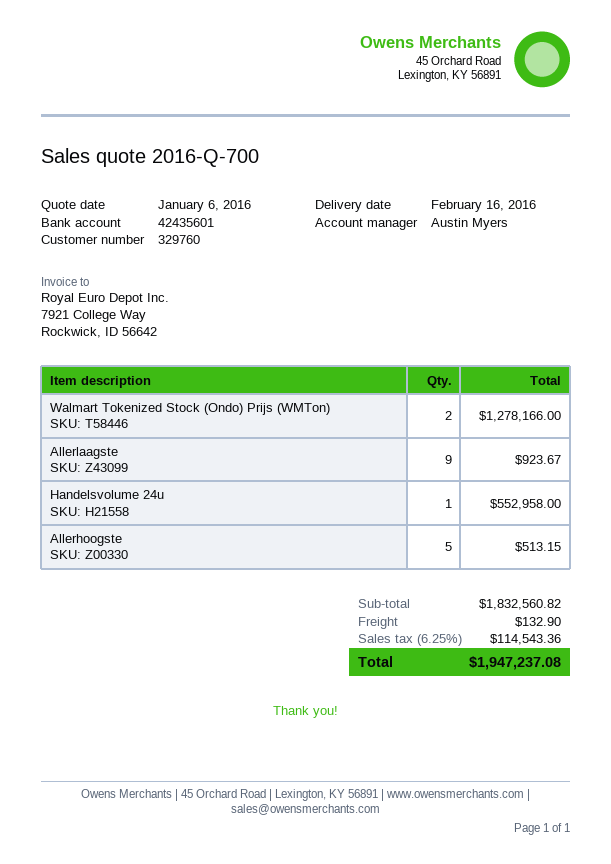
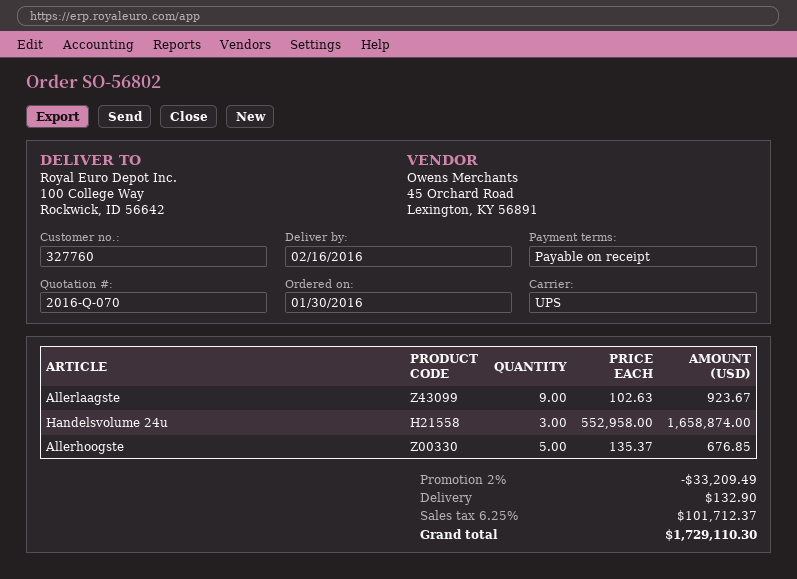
quote number: 2016-Q-700 -> 2016-Q-070
customer number: 329760 -> 327760
Walmart Tokenized Stock (Ondo) Prijs (WMTon): 2 for 1278166.00 -> none
Handelsvolume 24u: 1 for 552958.00 -> 3 for 1658874.00
Allerhoogste: 5 for 513.15 -> 5 for 676.85
discount: none -> 2% = 33209.49
tax: 6.25% = 114543.36 -> 6.25% = 101712.37
total: 1947237.08 -> 1729110.30

